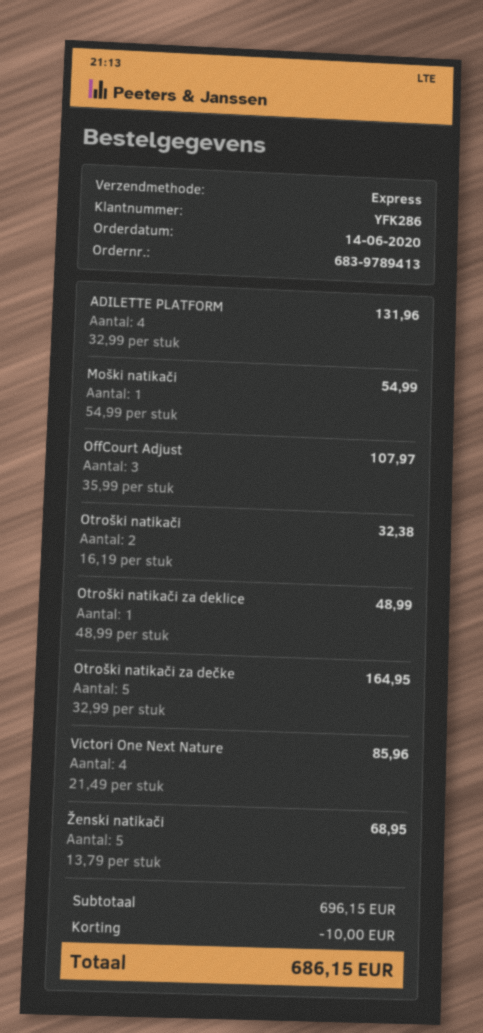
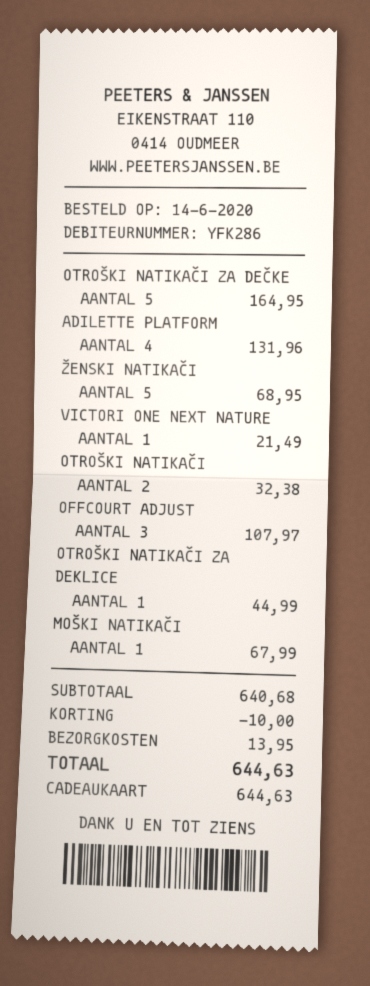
Moški natikači: 1 for 54.99 -> 1 for 67.99
Otroški natikači za deklice: 1 for 48.99 -> 1 for 44.99
Victori One Next Nature: 4 for 85.96 -> 1 for 21.49
subtotal: 696.15 -> 640.68
shipping: none -> 13.95
total: 686.15 -> 644.63

